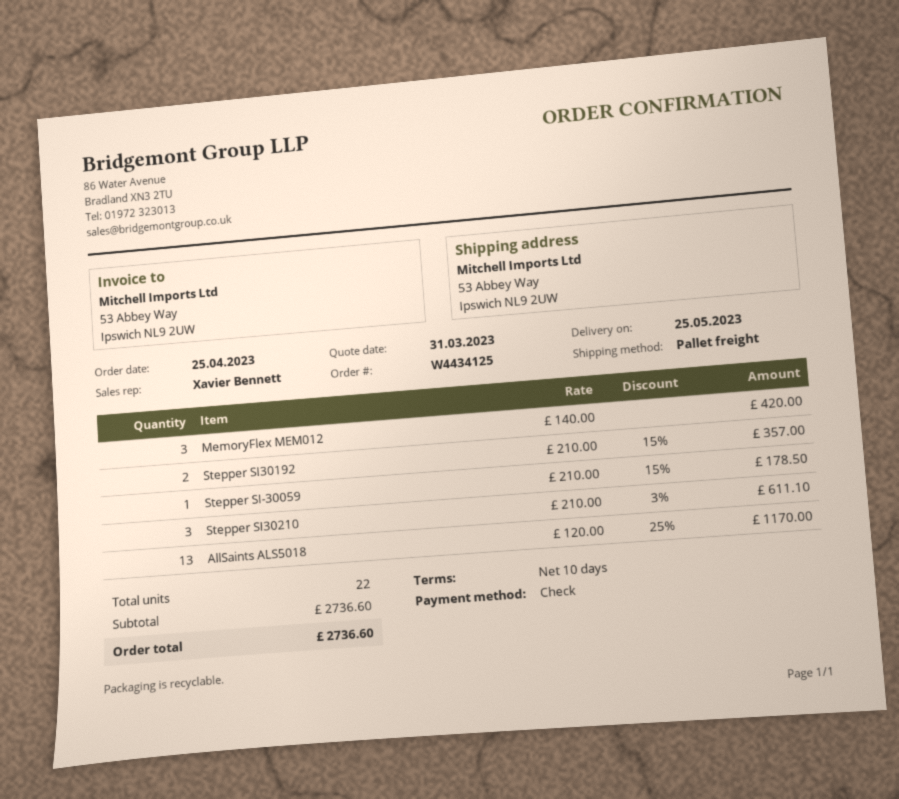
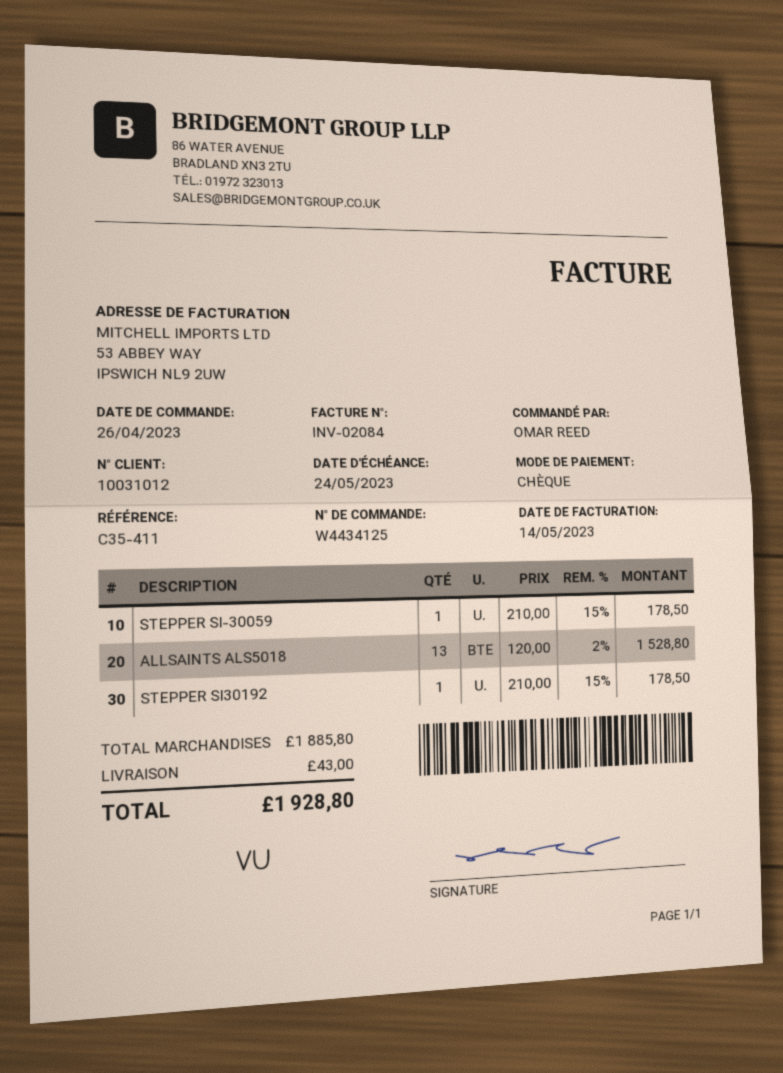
order date: 2023-04-25 -> 2023-04-26
MemoryFlex MEM012: 3 x 140.00 = 420.00 -> none
Stepper SI30192: 2 x 210.00 - 15% = 357.00 -> 1 x 210.00 - 15% = 178.50
Stepper SI30210: 3 x 210.00 - 3% = 611.10 -> none
AllSaints ALS5018: 13 x 120.00 - 25% = 1170.00 -> 13 x 120.00 - 2% = 1528.80
subtotal: 2736.60 -> 1885.80
shipping: none -> 43.00
total: 2736.60 -> 1928.80

